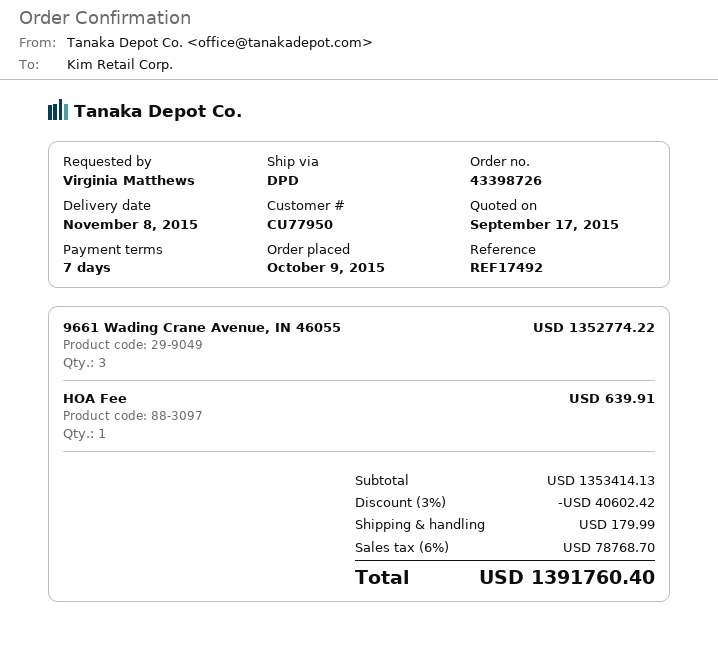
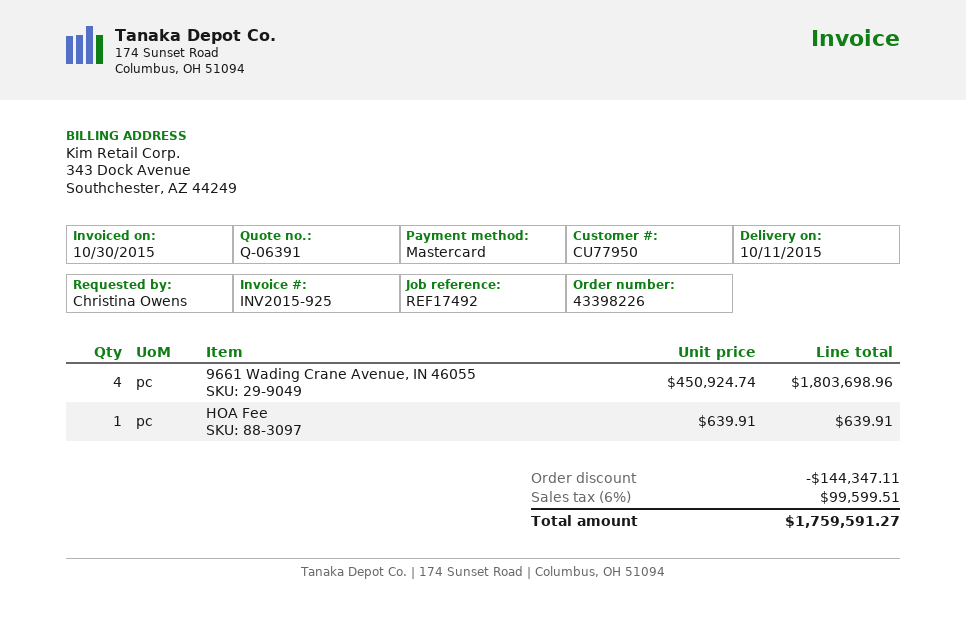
order number: 43398726 -> 43398226
delivery date: 2015-11-08 -> 2015-10-11
ordered by: Virginia Matthews -> Christina Owens
9661 Wading Crane Avenue, IN 46055: 3 for 1352774.22 -> 4 for 1803698.96
discount: 40602.42 -> 144347.11
shipping: 179.99 -> none
tax: 6% = 78768.70 -> 6% = 99599.51
total: 1391760.40 -> 1759591.27

